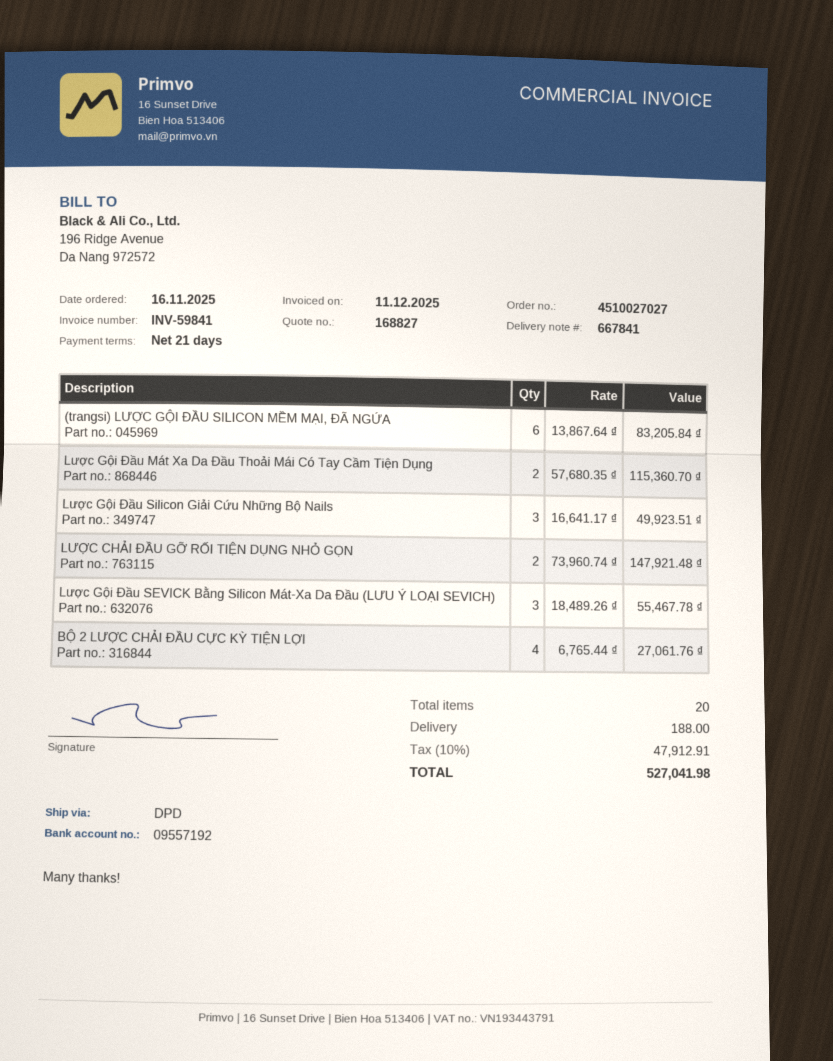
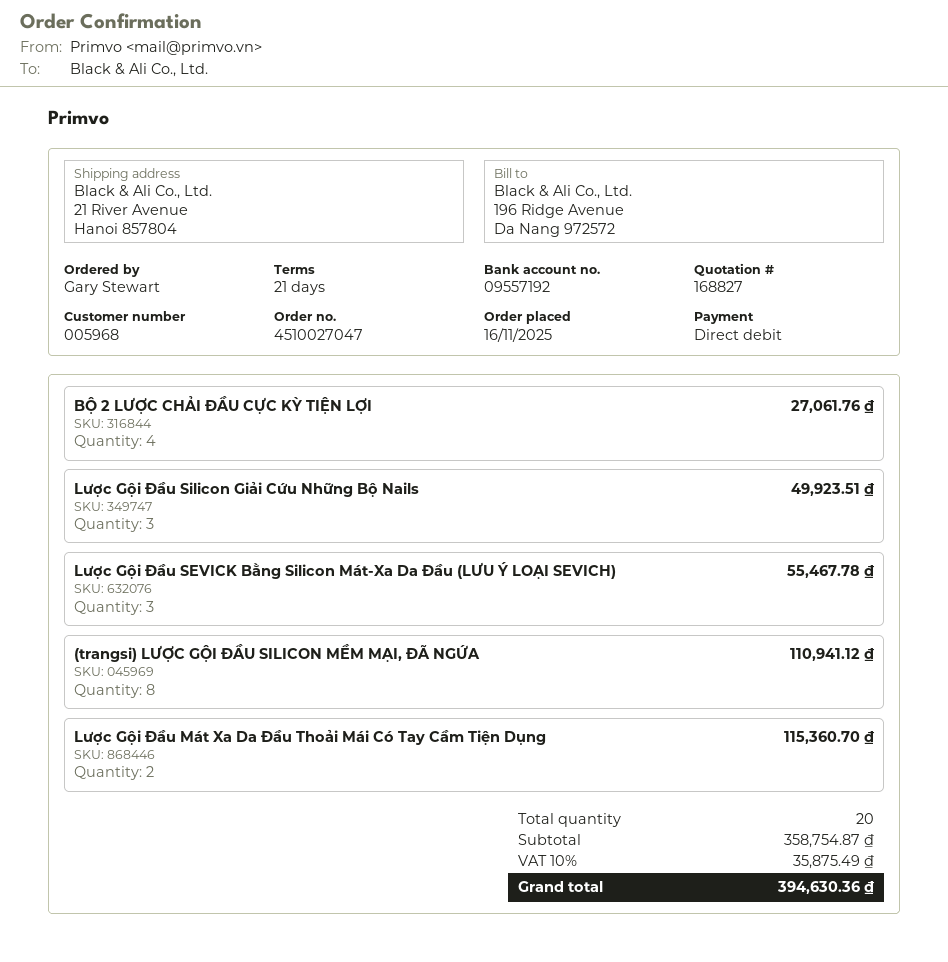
order number: 4510027027 -> 4510027047
(trangsi) LƯỢC GỘI ĐẦU SILICON MỀM MẠI, ĐÃ NGỨA: 6 for 83205.84 -> 8 for 110941.12
LƯỢC CHẢI ĐẦU GỠ RỐI TIỆN DỤNG NHỎ GỌN: 2 for 147921.48 -> none
shipping: 188.00 -> none
tax: 10% = 47912.91 -> 10% = 35875.49
total: 527041.98 -> 394630.36

